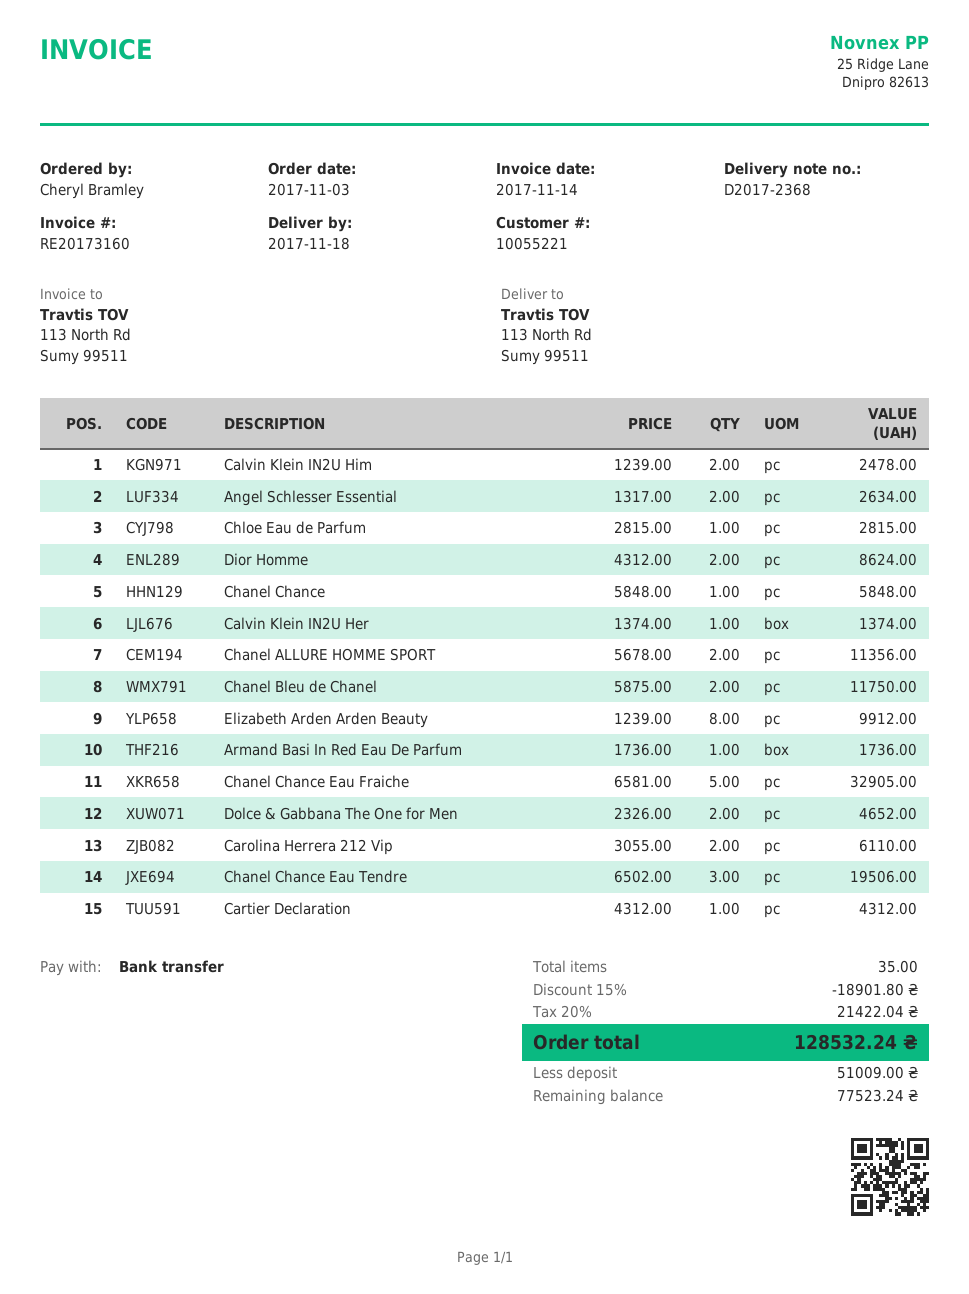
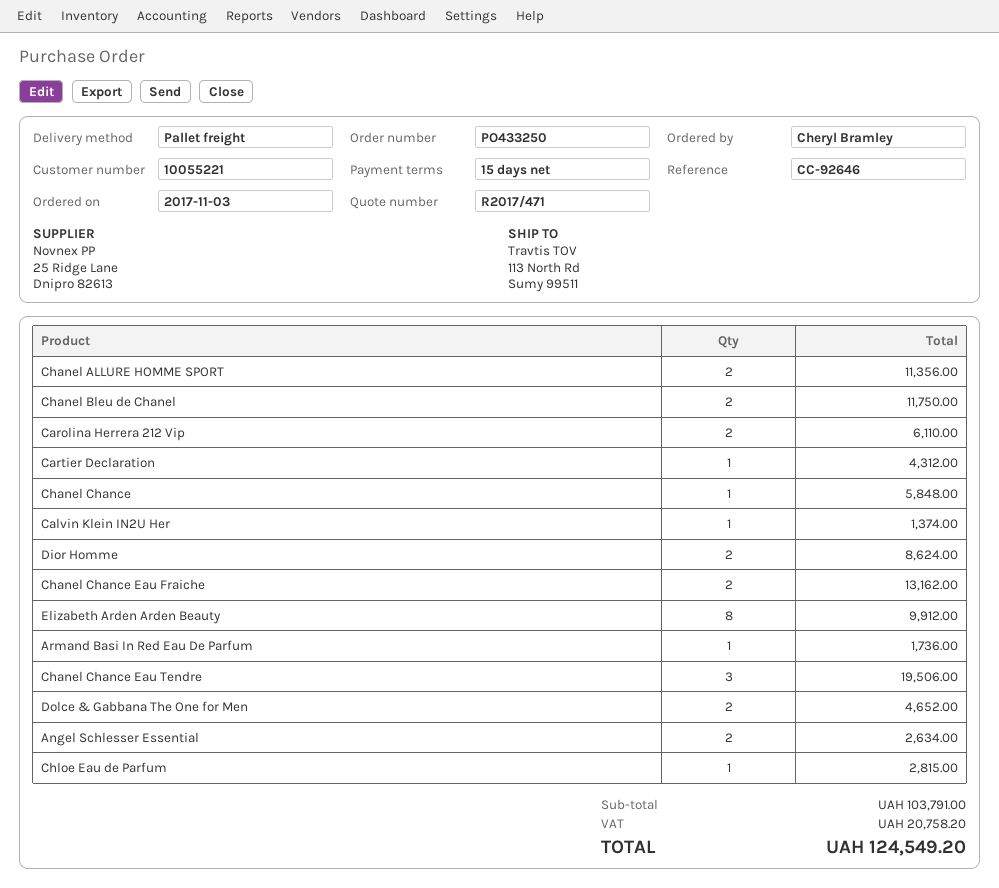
Calvin Klein IN2U Him: 2 for 2478.00 -> none
Chanel Chance Eau Fraiche: 5 for 32905.00 -> 2 for 13162.00
discount: 15% = 18901.80 -> none
tax: 21422.04 -> 20758.20
total: 128532.24 -> 124549.20

